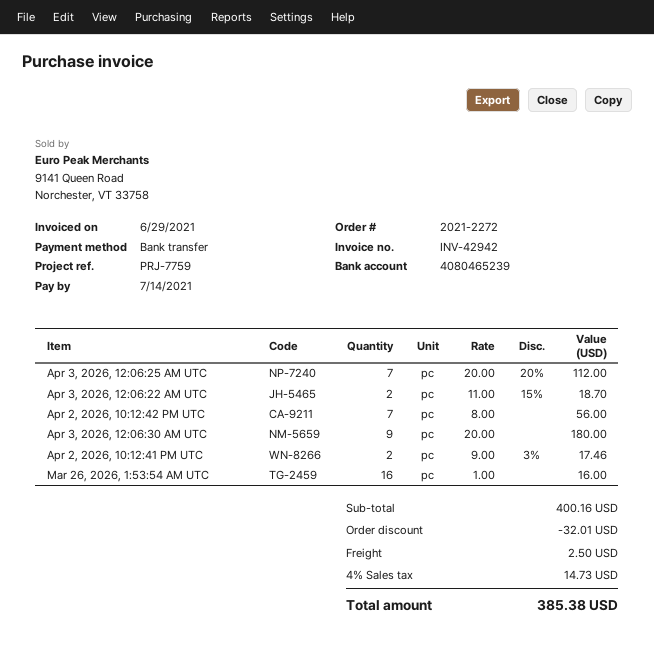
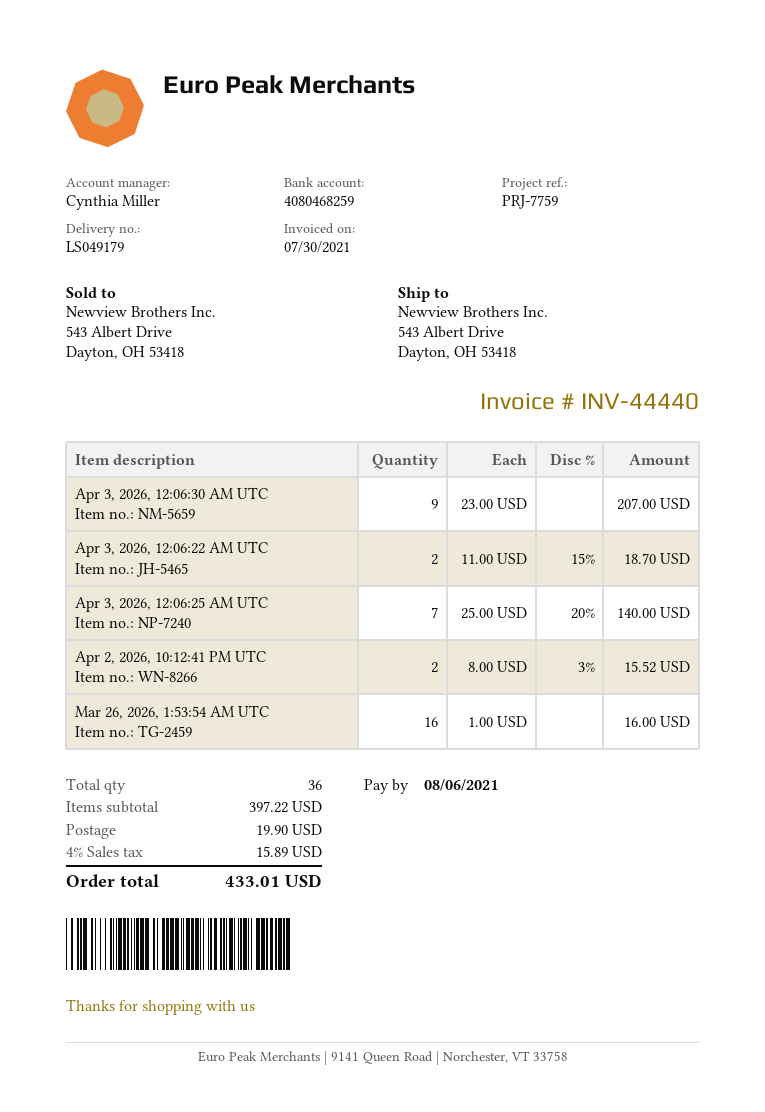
invoice number: INV-42942 -> INV-44440
invoice date: 2021-06-29 -> 2021-07-30
due date: 2021-07-14 -> 2021-08-06
bank account: 4080465239 -> 4080468259
Apr 3, 2026, 12:06:25 AM UTC: 7 x 20.00 - 20% = 112.00 -> 7 x 25.00 - 20% = 140.00
Apr 2, 2026, 10:12:42 PM UTC: 7 x 8.00 = 56.00 -> none
Apr 3, 2026, 12:06:30 AM UTC: 9 x 20.00 = 180.00 -> 9 x 23.00 = 207.00
Apr 2, 2026, 10:12:41 PM UTC: 2 x 9.00 - 3% = 17.46 -> 2 x 8.00 - 3% = 15.52
subtotal: 400.16 -> 397.22
discount: 32.01 -> none
shipping: 2.50 -> 19.90
tax: 4% = 14.73 -> 4% = 15.89
total: 385.38 -> 433.01

